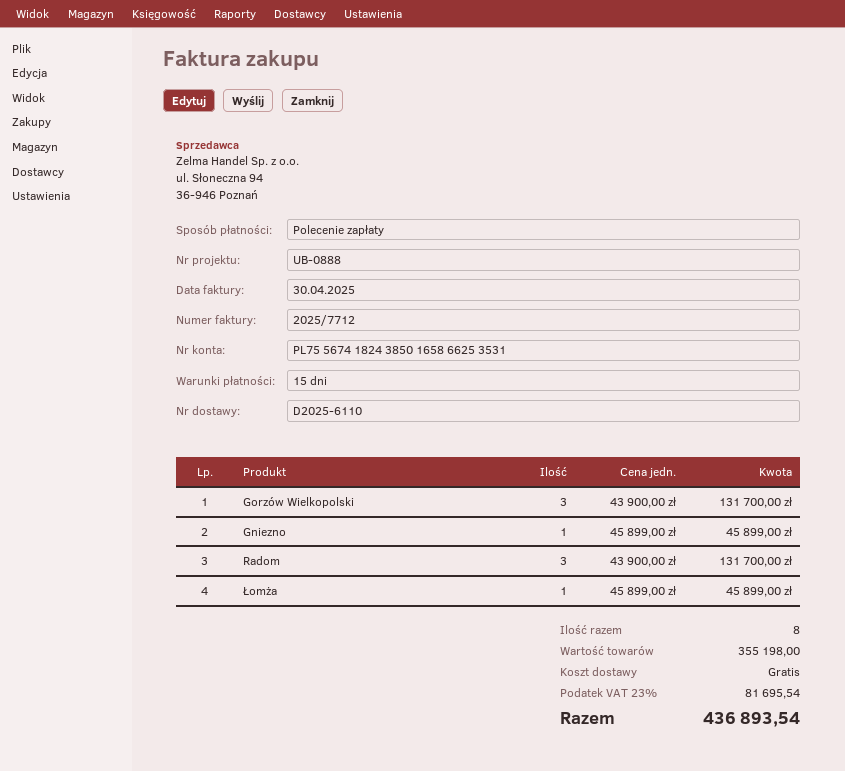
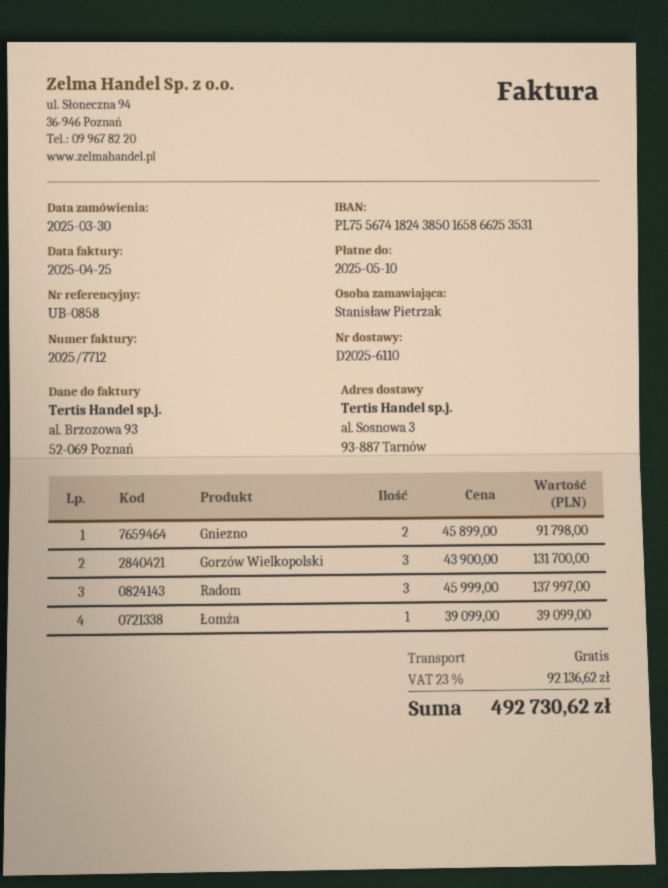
invoice date: 2025-04-30 -> 2025-04-25
reference: UB-0888 -> UB-0858
Gniezno: 1 x 45899.00 = 45899.00 -> 2 x 45899.00 = 91798.00
Radom: 3 x 43900.00 = 131700.00 -> 3 x 45999.00 = 137997.00
Łomża: 1 x 45899.00 = 45899.00 -> 1 x 39099.00 = 39099.00
tax: 23% = 81695.54 -> 23% = 92136.62
total: 436893.54 -> 492730.62

